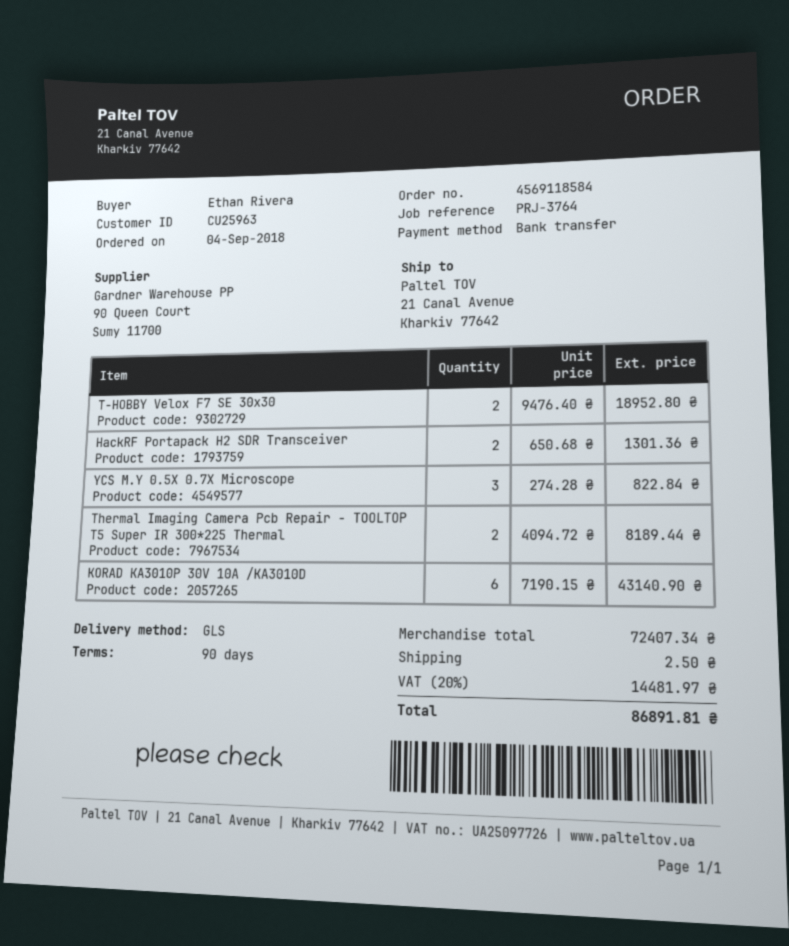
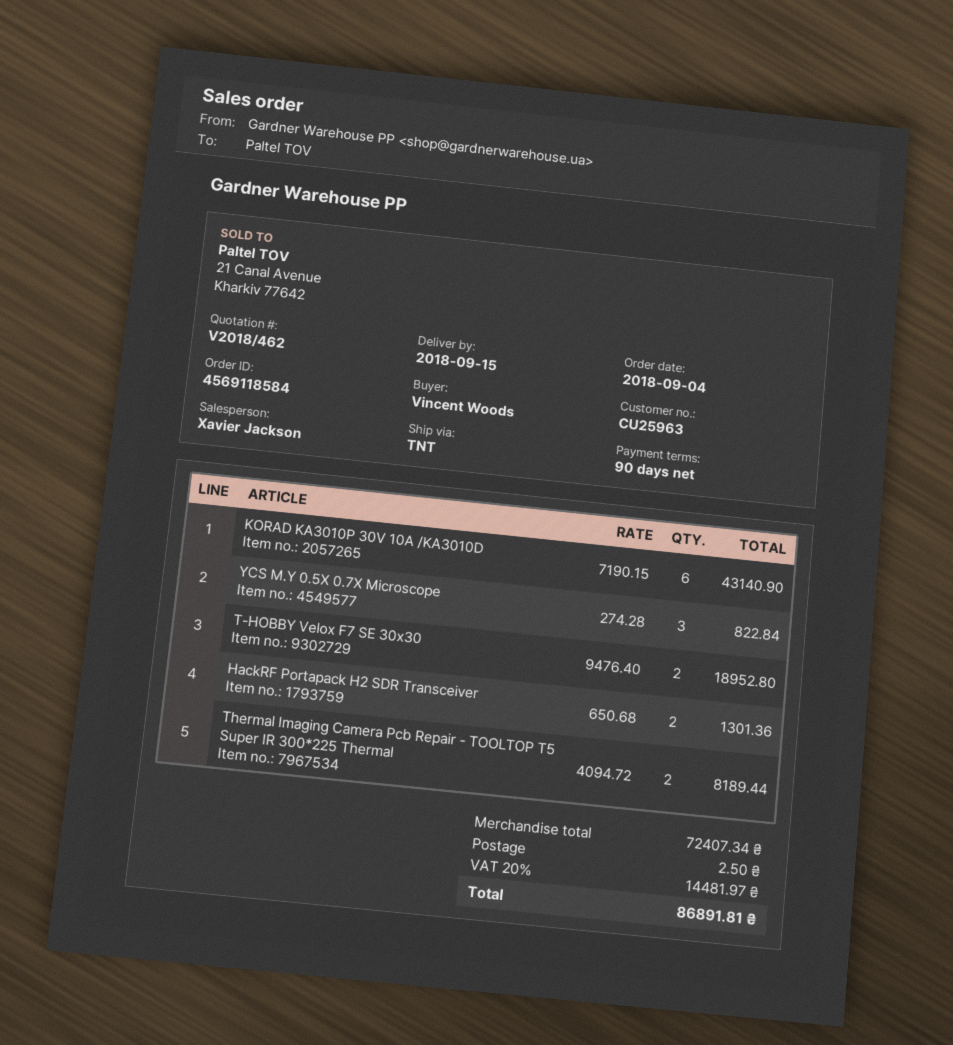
ordered by: Ethan Rivera -> Vincent Woods
shipping method: GLS -> TNT

